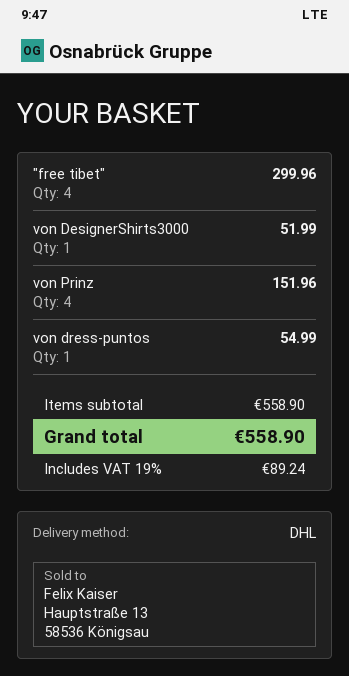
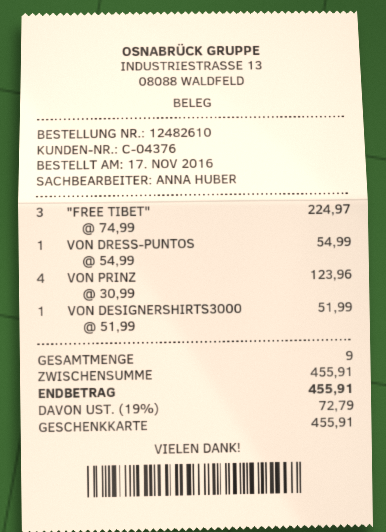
"free tibet": 4 for 299.96 -> 3 for 224.97
von Prinz: 4 for 151.96 -> 4 for 123.96
subtotal: 558.90 -> 455.91
tax: 19% = 89.24 -> 19% = 72.79
total: 558.90 -> 455.91

